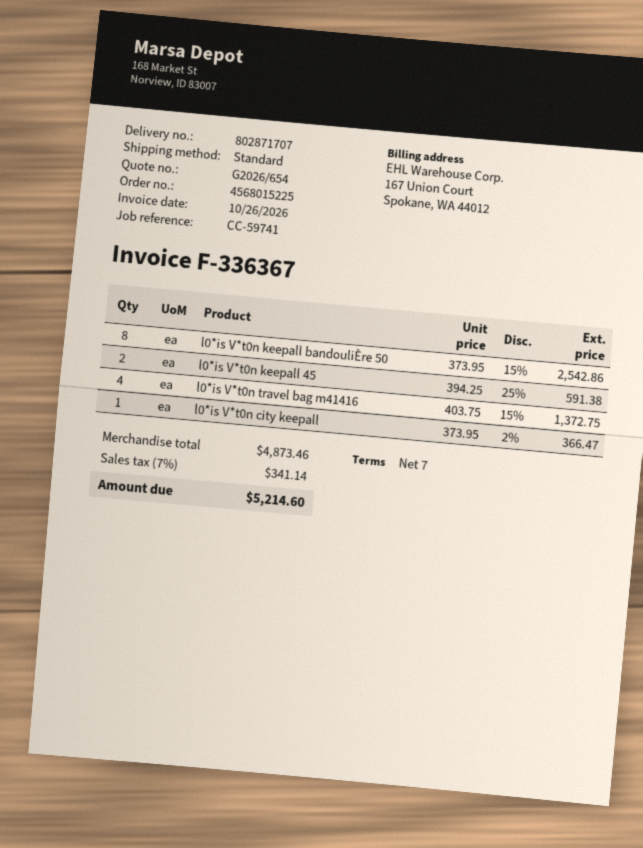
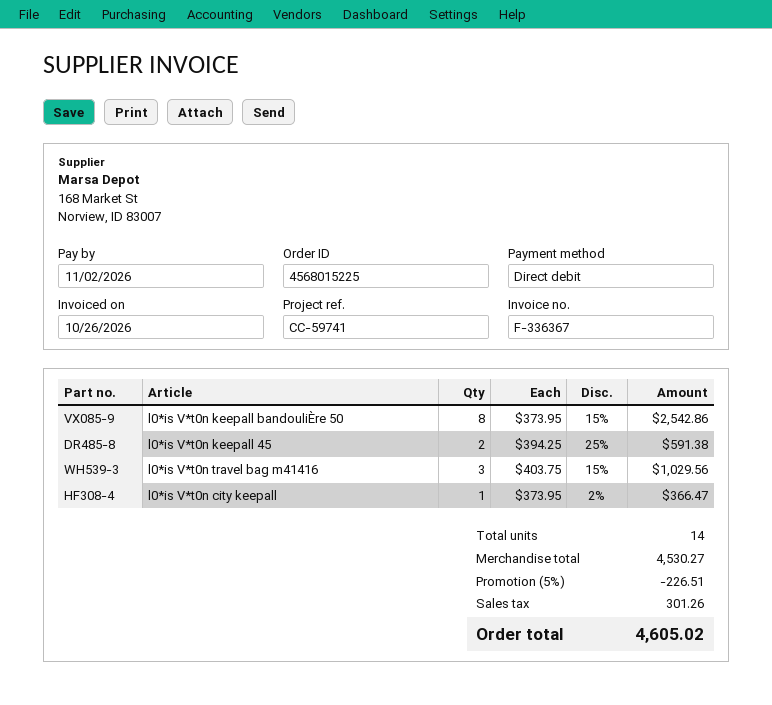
l0*is V*t0n travel bag m41416: 4 x 403.75 - 15% = 1372.75 -> 3 x 403.75 - 15% = 1029.56
subtotal: 4873.46 -> 4530.27
discount: none -> 5% = 226.51
tax: 341.14 -> 301.26
total: 5214.60 -> 4605.02

